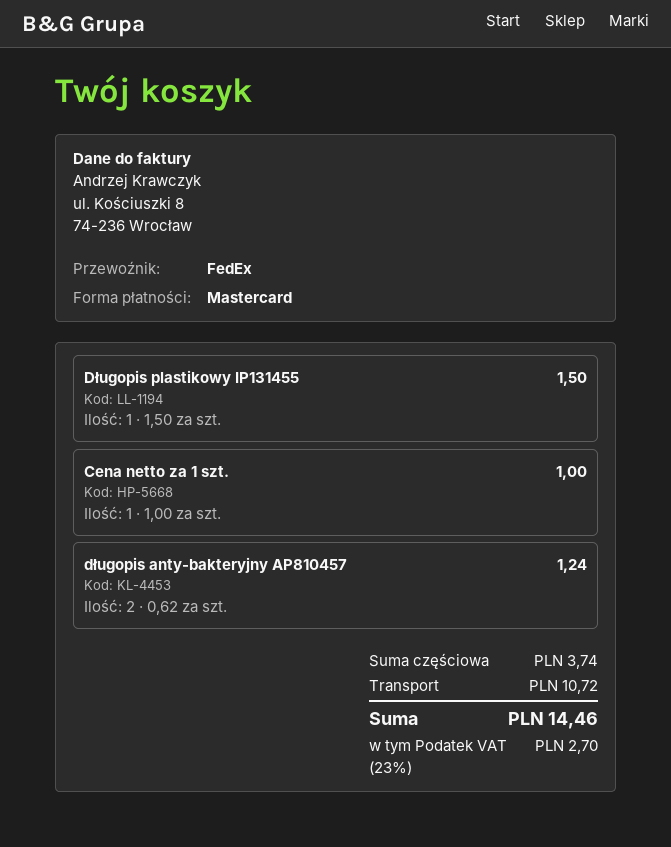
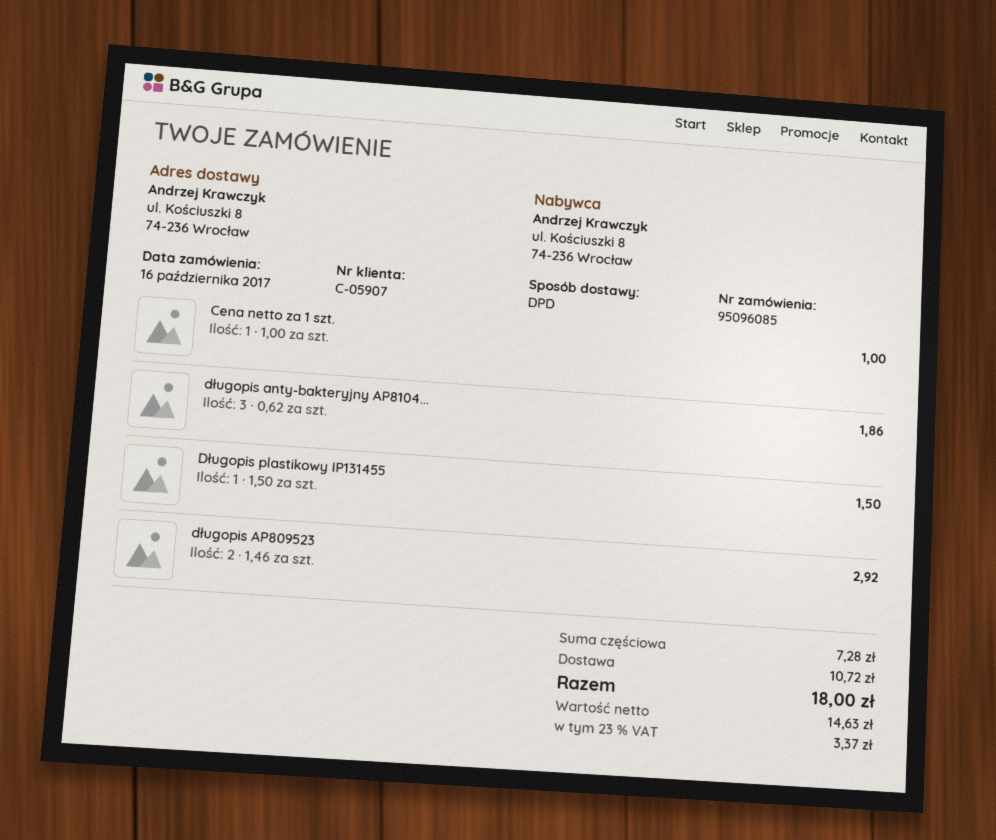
shipping method: FedEx -> DPD
długopis anty-bakteryjny AP810457: 2 x 0.62 = 1.24 -> 3 x 0.62 = 1.86
długopis AP809523: none -> 2 x 1.46 = 2.92
subtotal: 3.74 -> 7.28
tax: 23% = 2.70 -> 23% = 3.37
total: 14.46 -> 18.00

